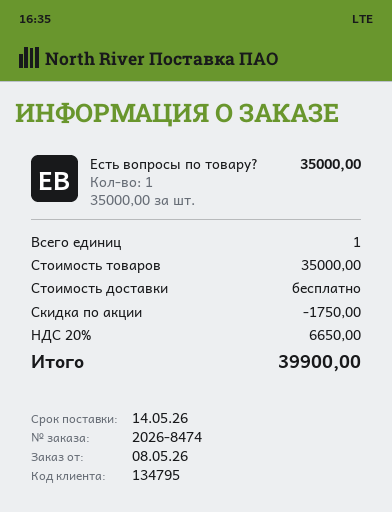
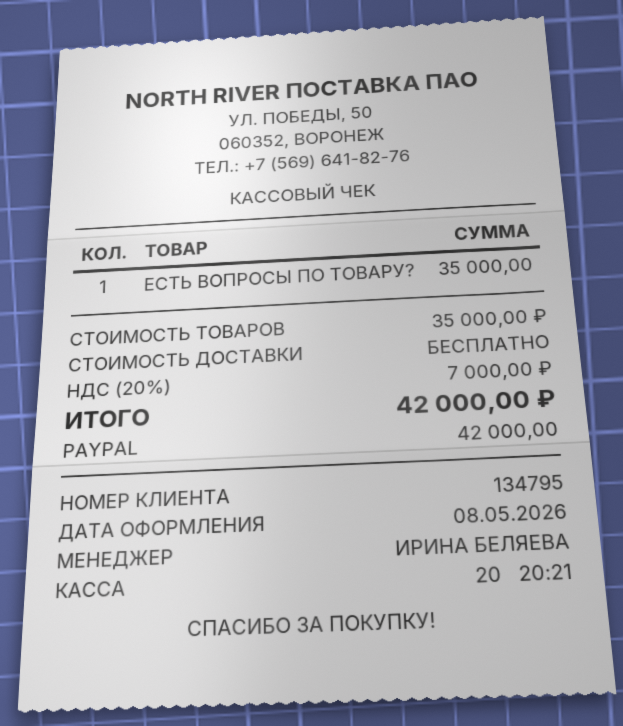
discount: 1750.00 -> none
tax: 20% = 6650.00 -> 20% = 7000.00
total: 39900.00 -> 42000.00

